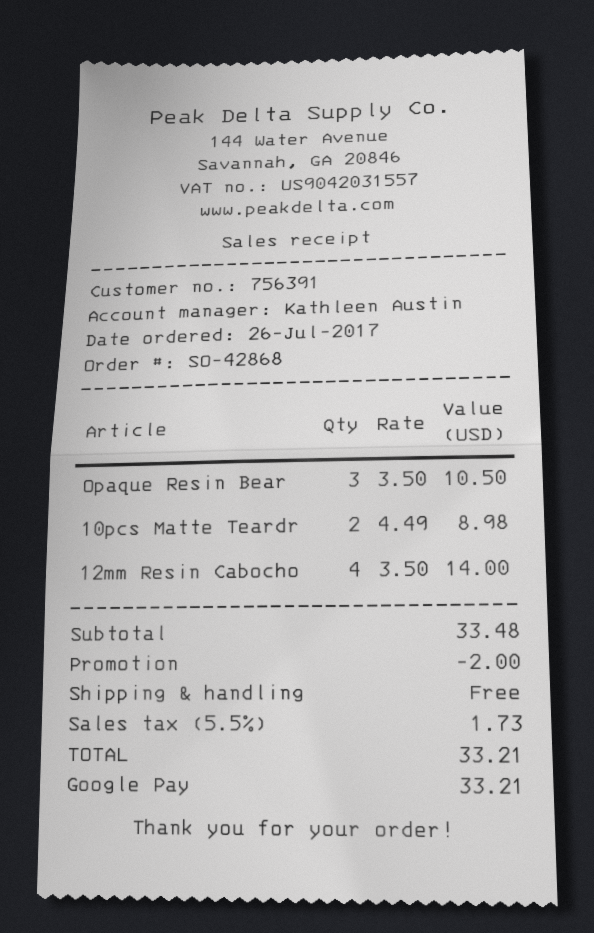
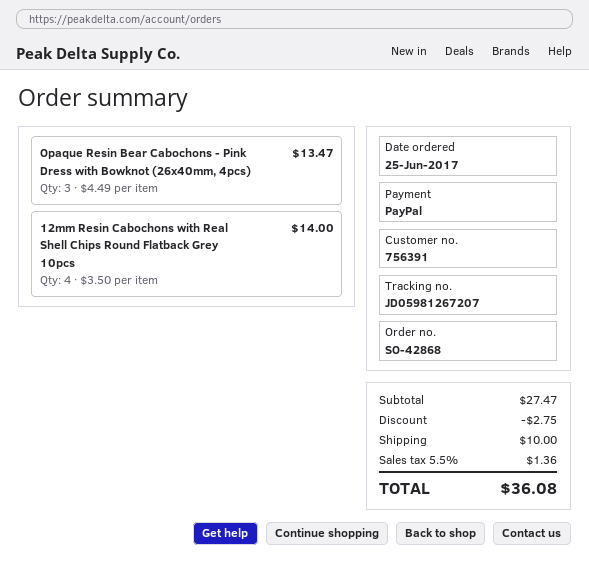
order date: 2017-07-26 -> 2017-06-25
payment method: Google Pay -> PayPal
Opaque Resin Bear: 3 x 3.50 = 10.50 -> 3 x 4.49 = 13.47
10pcs Matte Teardr: 2 x 4.49 = 8.98 -> none
subtotal: 33.48 -> 27.47
discount: 2.00 -> 2.75
shipping: 0.00 -> 10.00
tax: 5.5% = 1.73 -> 5.5% = 1.36
total: 33.21 -> 36.08

